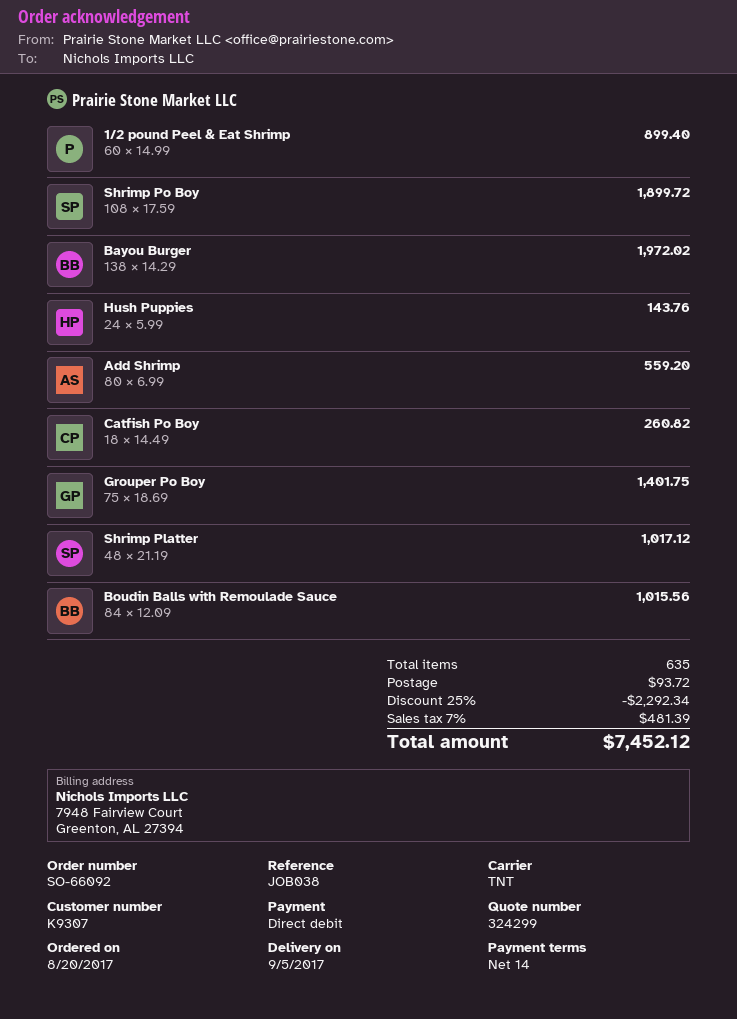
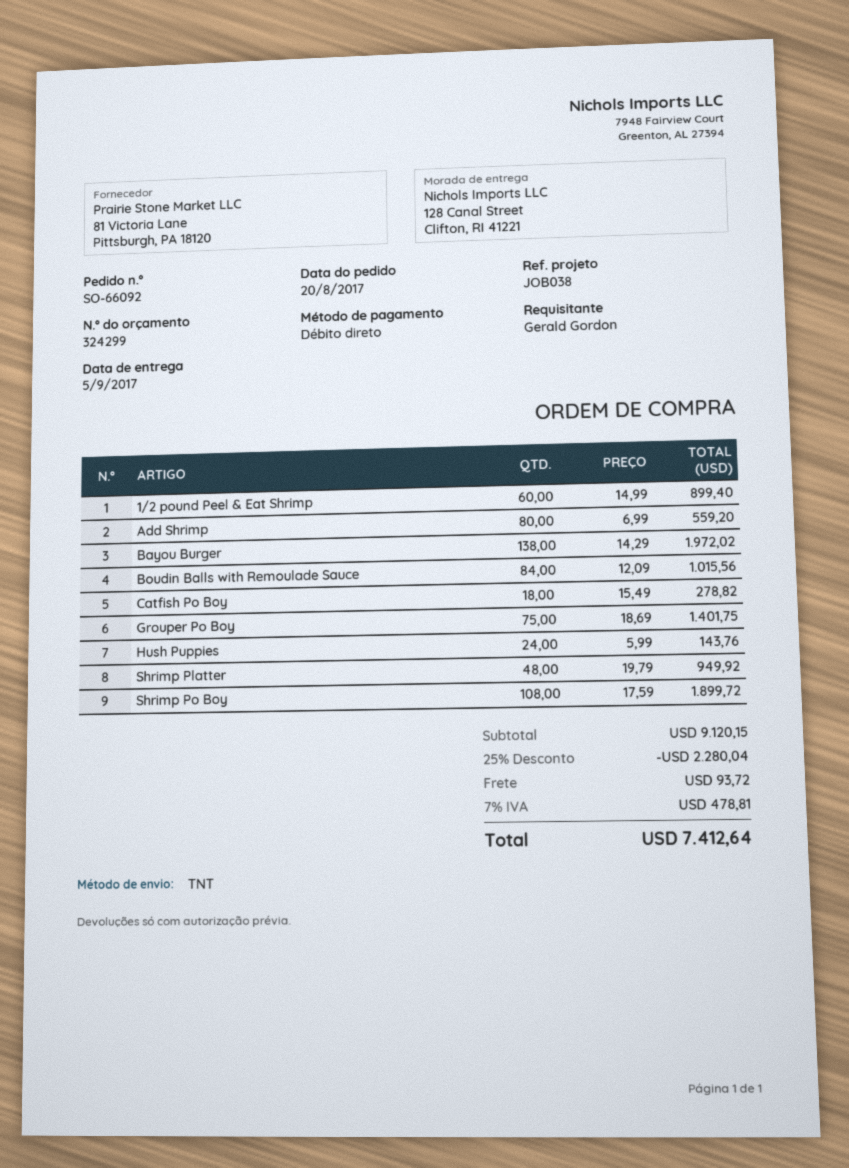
Catfish Po Boy: 18 x 14.49 = 260.82 -> 18 x 15.49 = 278.82
Shrimp Platter: 48 x 21.19 = 1017.12 -> 48 x 19.79 = 949.92
discount: 25% = 2292.34 -> 25% = 2280.04
tax: 7% = 481.39 -> 7% = 478.81
total: 7452.12 -> 7412.64

